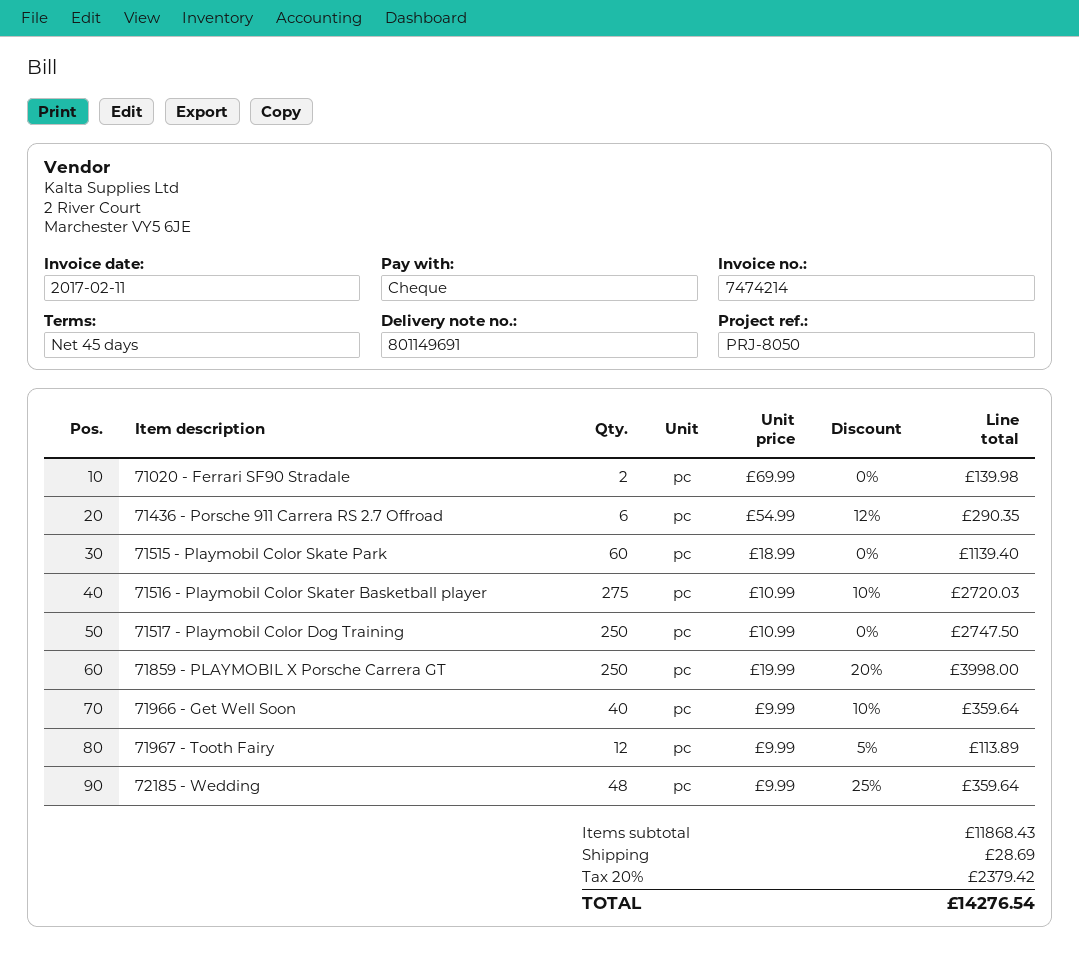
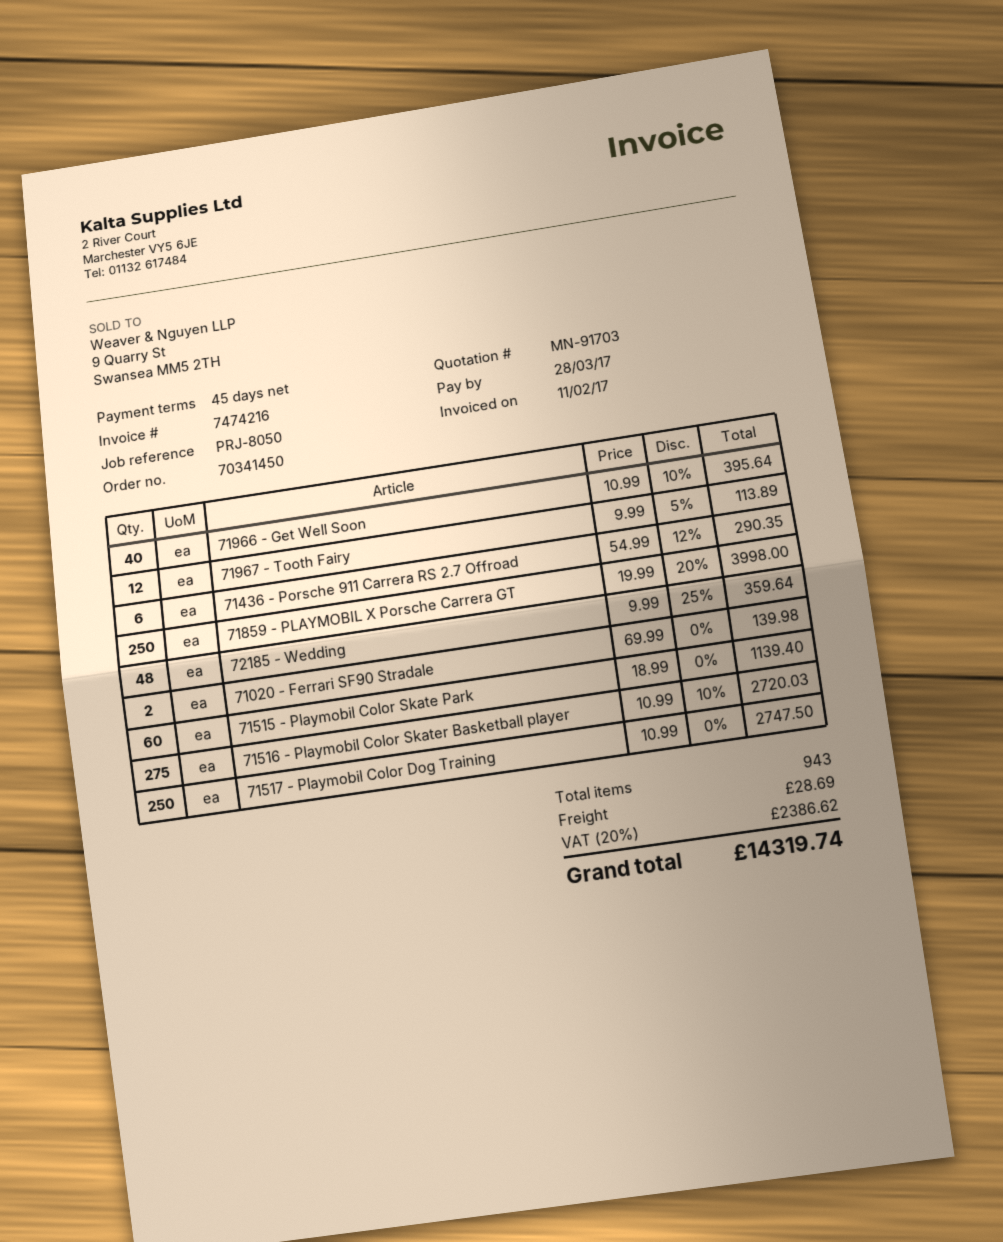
invoice number: 7474214 -> 7474216
71966 - Get Well Soon: 40 x 9.99 - 10% = 359.64 -> 40 x 10.99 - 10% = 395.64
tax: 20% = 2379.42 -> 20% = 2386.62
total: 14276.54 -> 14319.74

